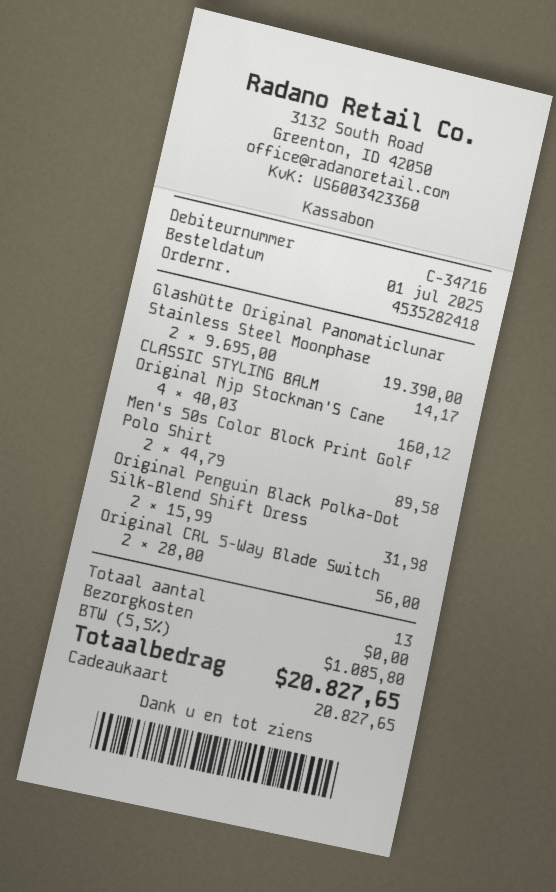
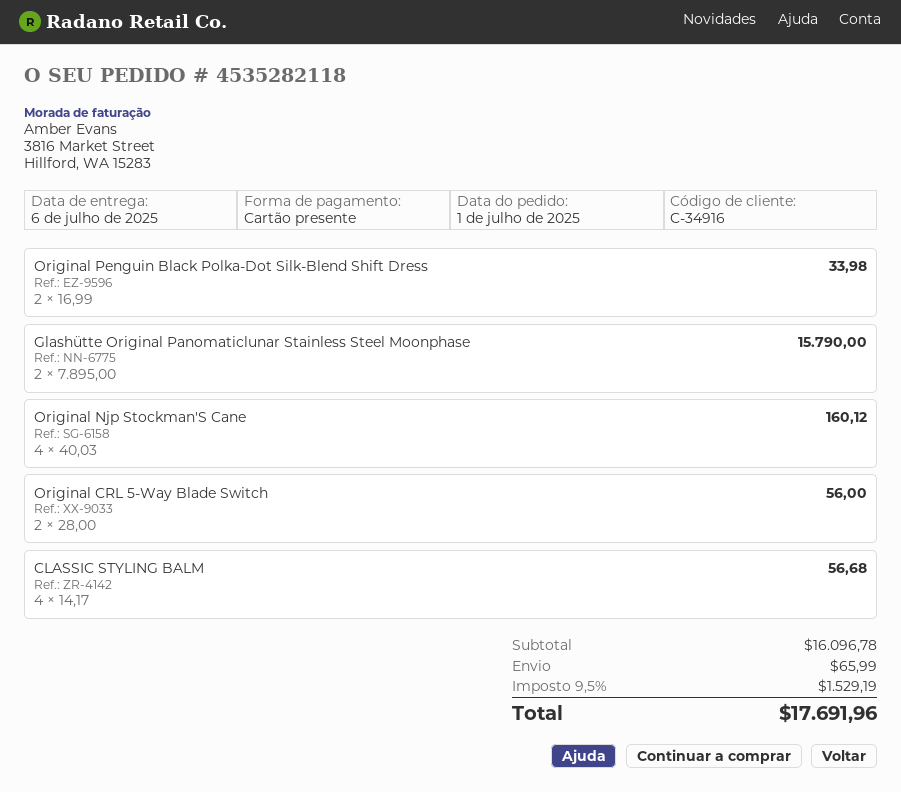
order number: 4535282418 -> 4535282118
customer number: C-34716 -> C-34916
Glashütte Original Panomaticlunar Stainless Steel Moonphase: 2 x 9695.00 = 19390.00 -> 2 x 7895.00 = 15790.00
CLASSIC STYLING BALM: 1 x 14.17 = 14.17 -> 4 x 14.17 = 56.68
Men's 50s Color Block Print Golf Polo Shirt: 2 x 44.79 = 89.58 -> none
Original Penguin Black Polka-Dot Silk-Blend Shift Dress: 2 x 15.99 = 31.98 -> 2 x 16.99 = 33.98
shipping: 0.00 -> 65.99
tax: 5.5% = 1085.80 -> 9.5% = 1529.19
total: 20827.65 -> 17691.96

